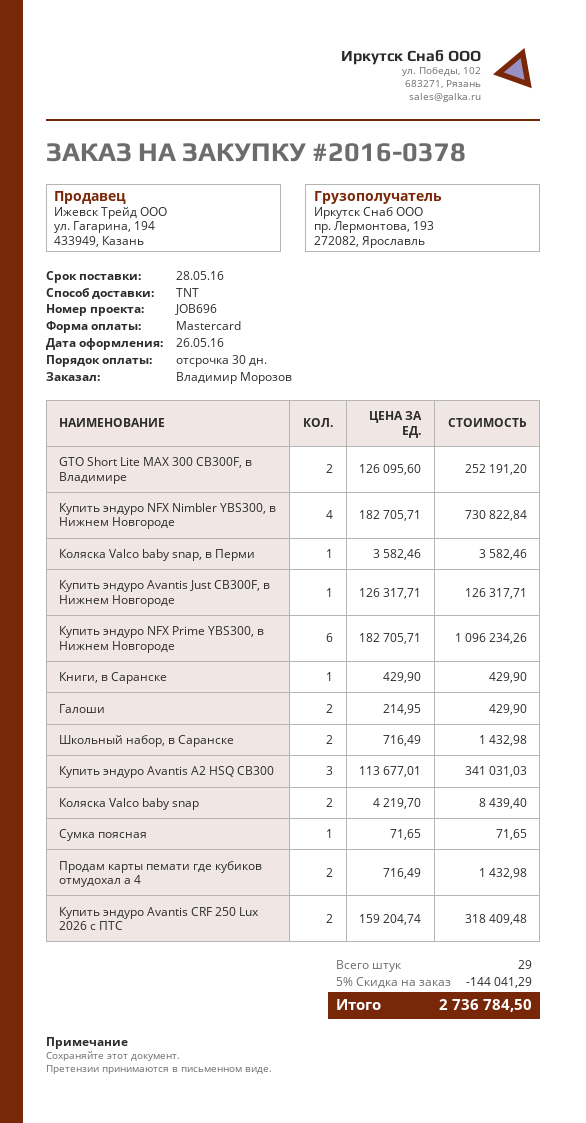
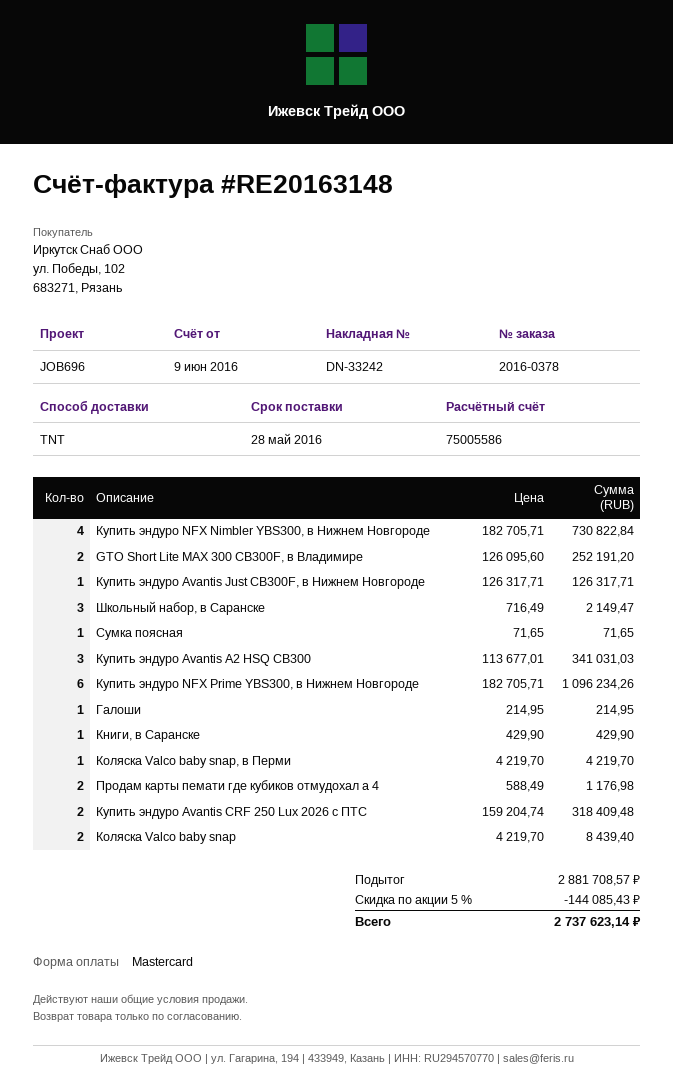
Коляска Valco baby snap, в Перми: 1 x 3582.46 = 3582.46 -> 1 x 4219.70 = 4219.70
Галоши: 2 x 214.95 = 429.90 -> 1 x 214.95 = 214.95
Школьный набор, в Саранске: 2 x 716.49 = 1432.98 -> 3 x 716.49 = 2149.47
Продам карты пемати где кубиков отмудохал а 4: 2 x 716.49 = 1432.98 -> 2 x 588.49 = 1176.98
discount: 5% = 144041.29 -> 5% = 144085.43
total: 2736784.50 -> 2737623.14

